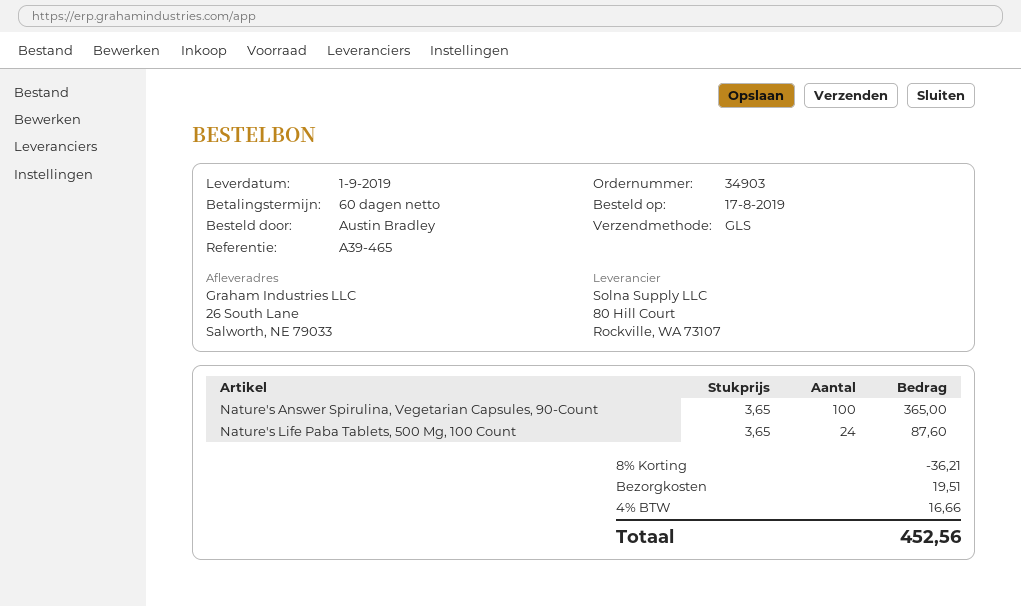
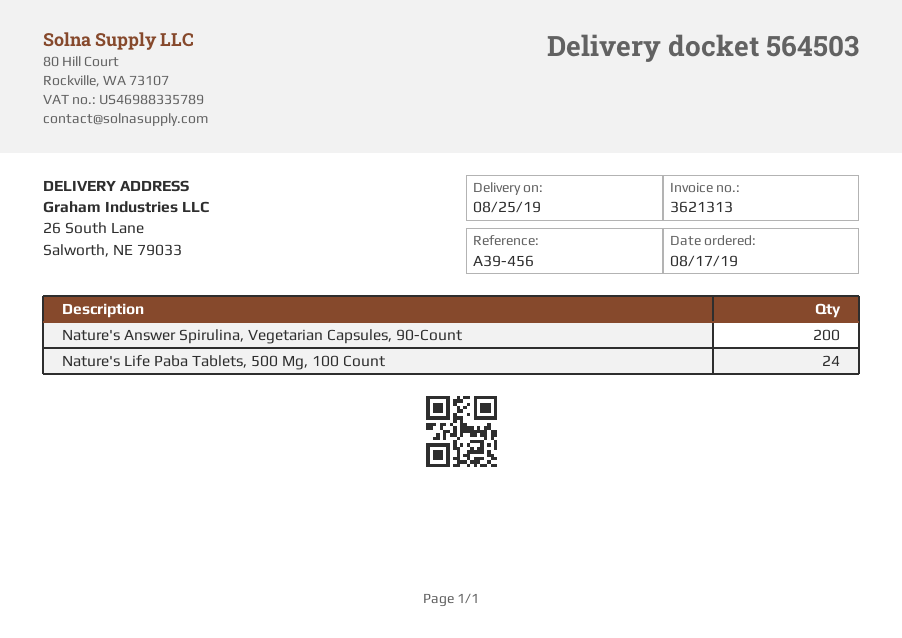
delivery date: 2019-09-01 -> 2019-08-25
reference: A39-465 -> A39-456
Nature's Answer Spirulina, Vegetarian Capsules, 90-Count: 100 -> 200

